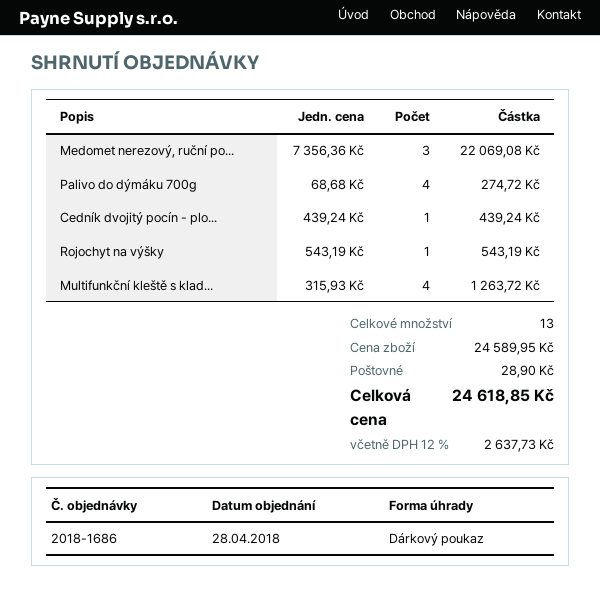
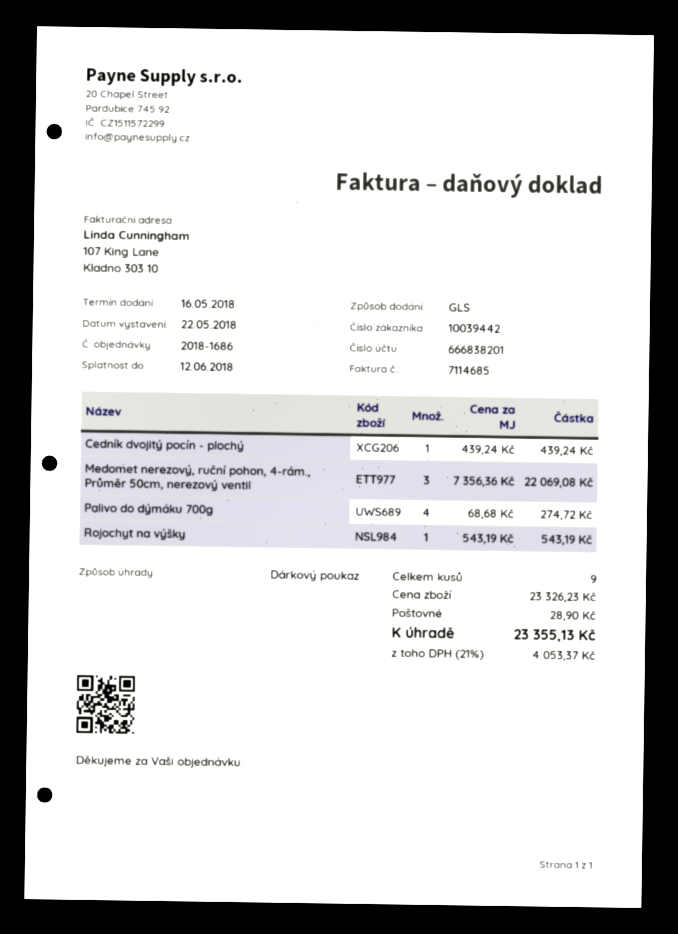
Multifunkční kleště s klad...: 4 x 315.93 = 1263.72 -> none
total quantity: 13 -> 9
subtotal: 24589.95 -> 23326.23
tax: 12% = 2637.73 -> 21% = 4053.37
total: 24618.85 -> 23355.13

